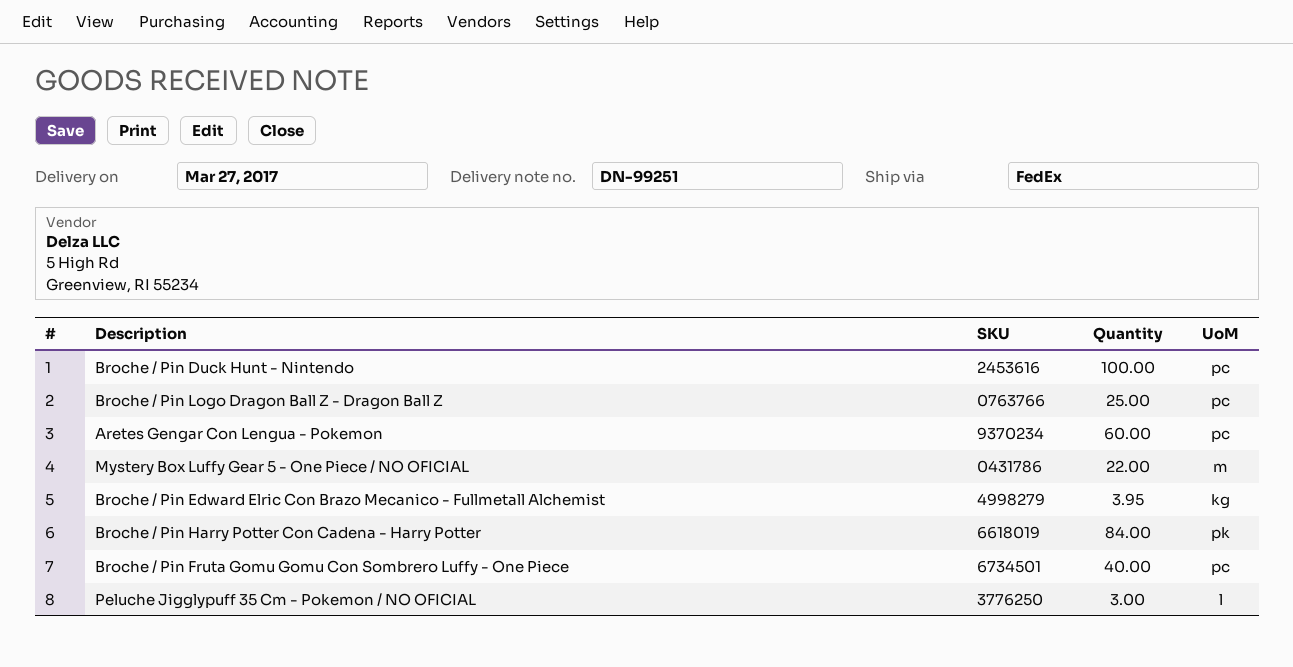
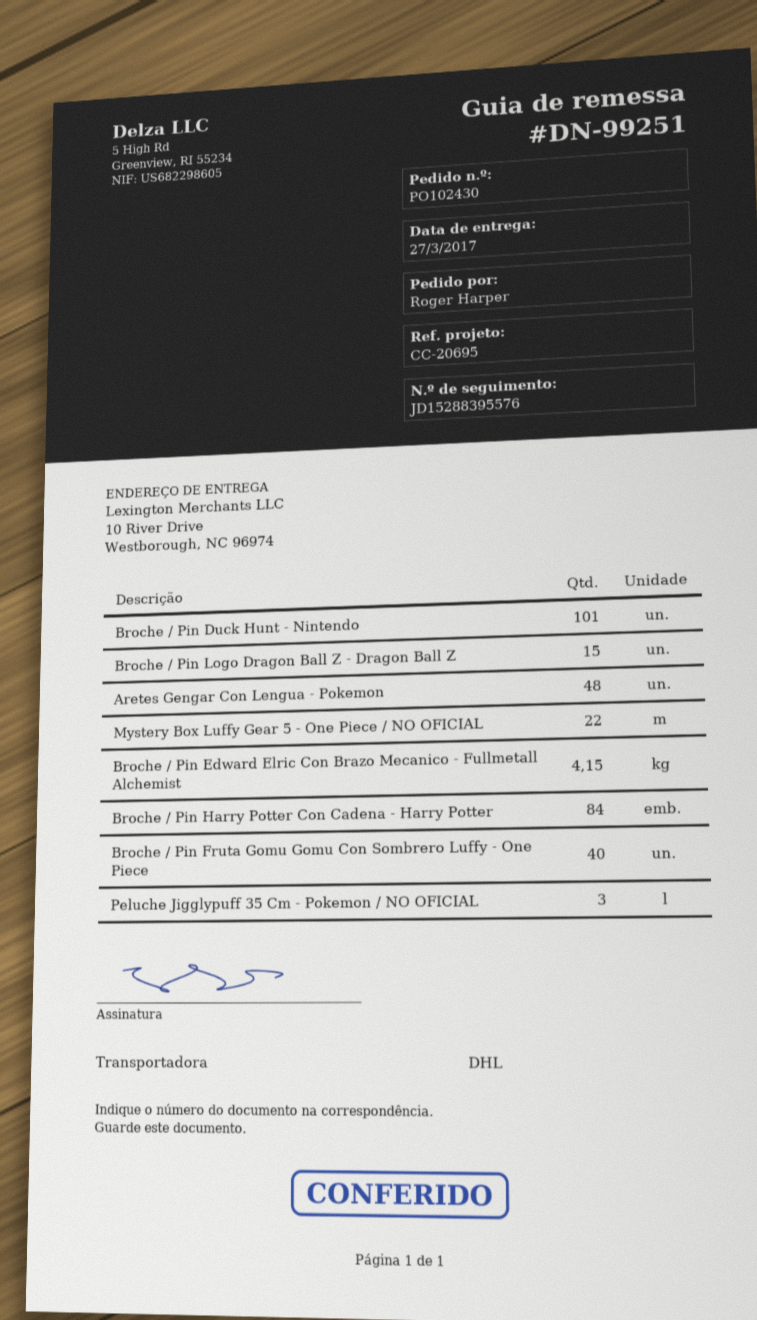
shipping method: FedEx -> DHL
Broche / Pin Duck Hunt - Nintendo: 100 -> 101
Broche / Pin Logo Dragon Ball Z - Dragon Ball Z: 25 -> 15
Aretes Gengar Con Lengua - Pokemon: 60 -> 48
Broche / Pin Edward Elric Con Brazo Mecanico - Fullmetall Alchemist: 3.95 -> 4.15

